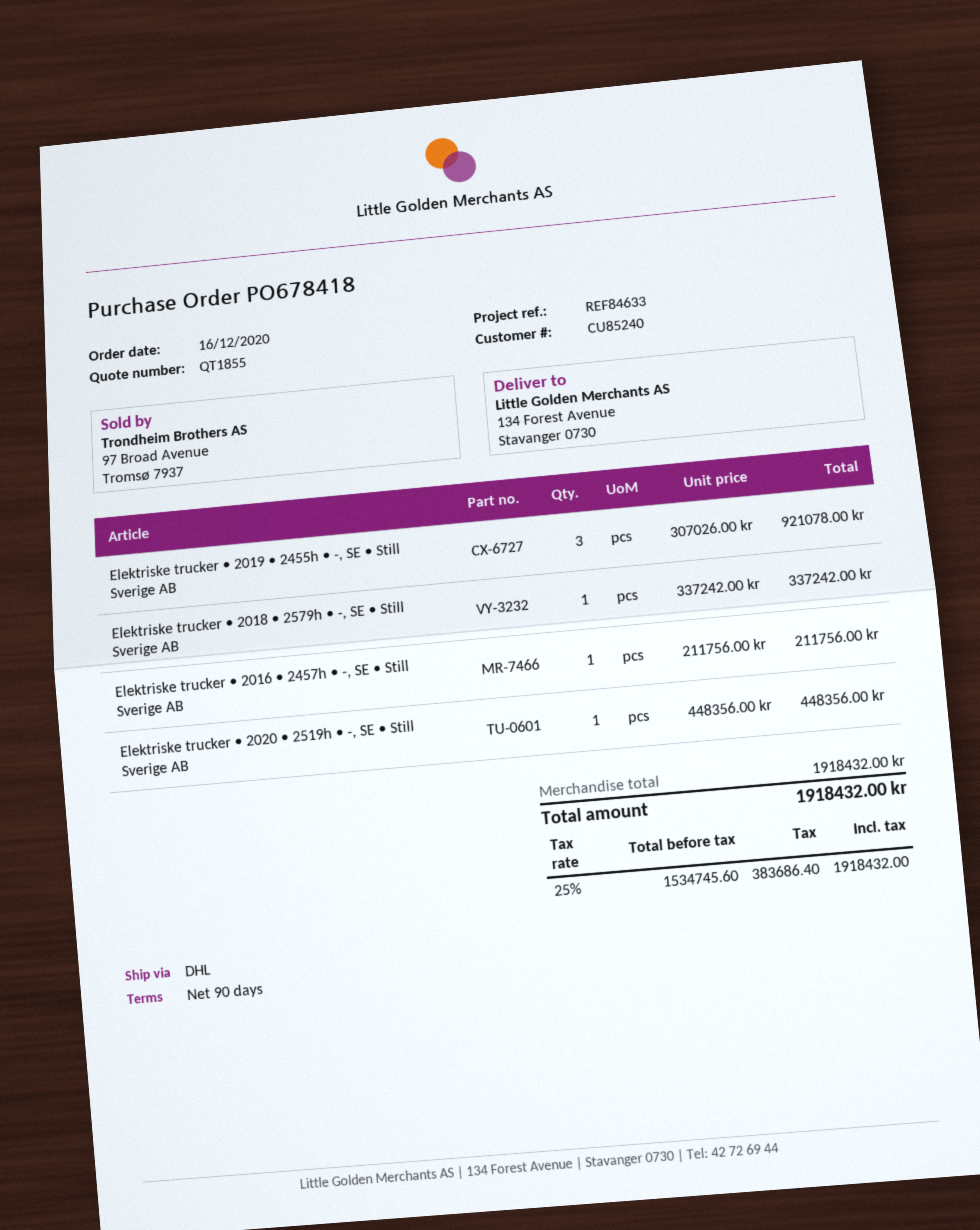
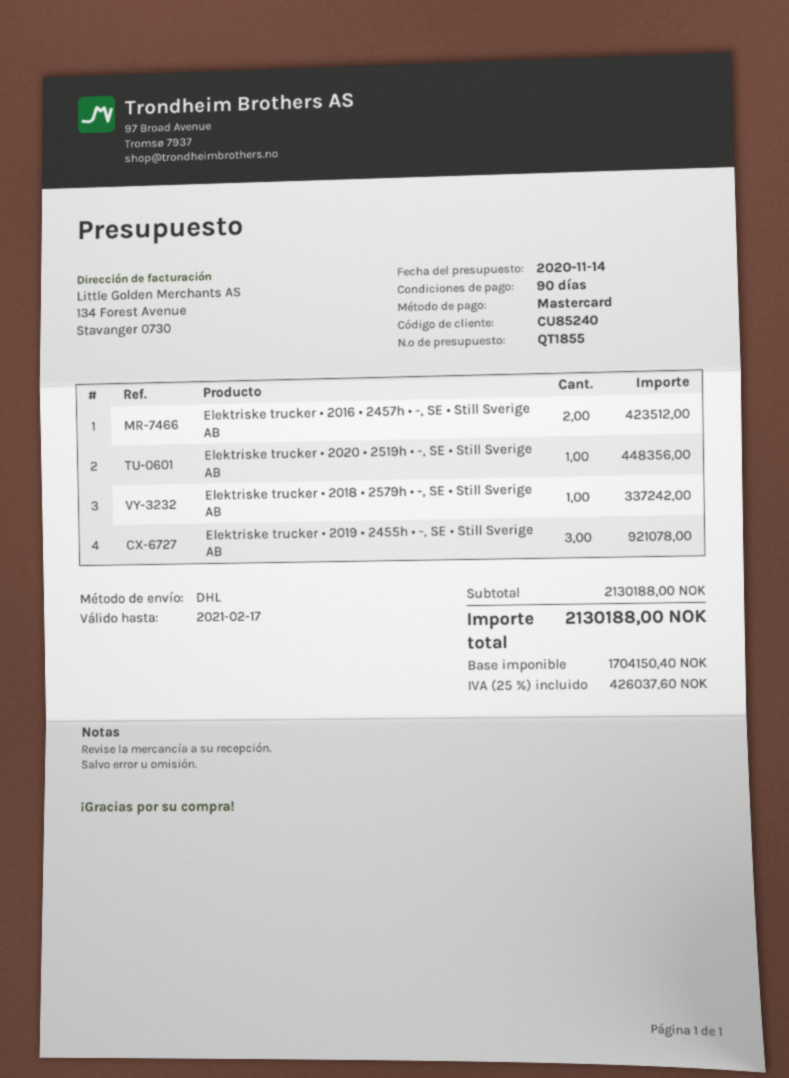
Elektriske trucker • 2016 • 2457h • -, SE • Still Sverige AB: 1 for 211756.00 -> 2 for 423512.00
subtotal: 1918432.00 -> 2130188.00
net: 1534745.60 -> 1704150.40
tax: 25% = 383686.40 -> 25% = 426037.60
total: 1918432.00 -> 2130188.00

